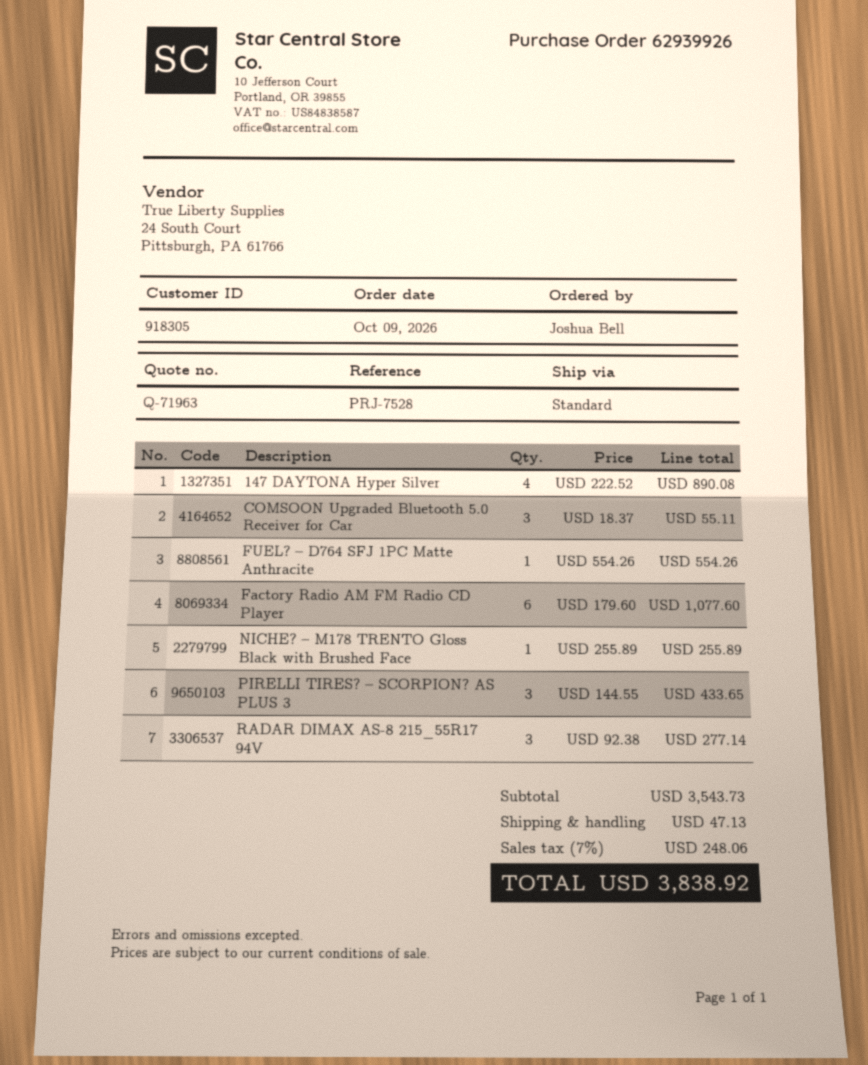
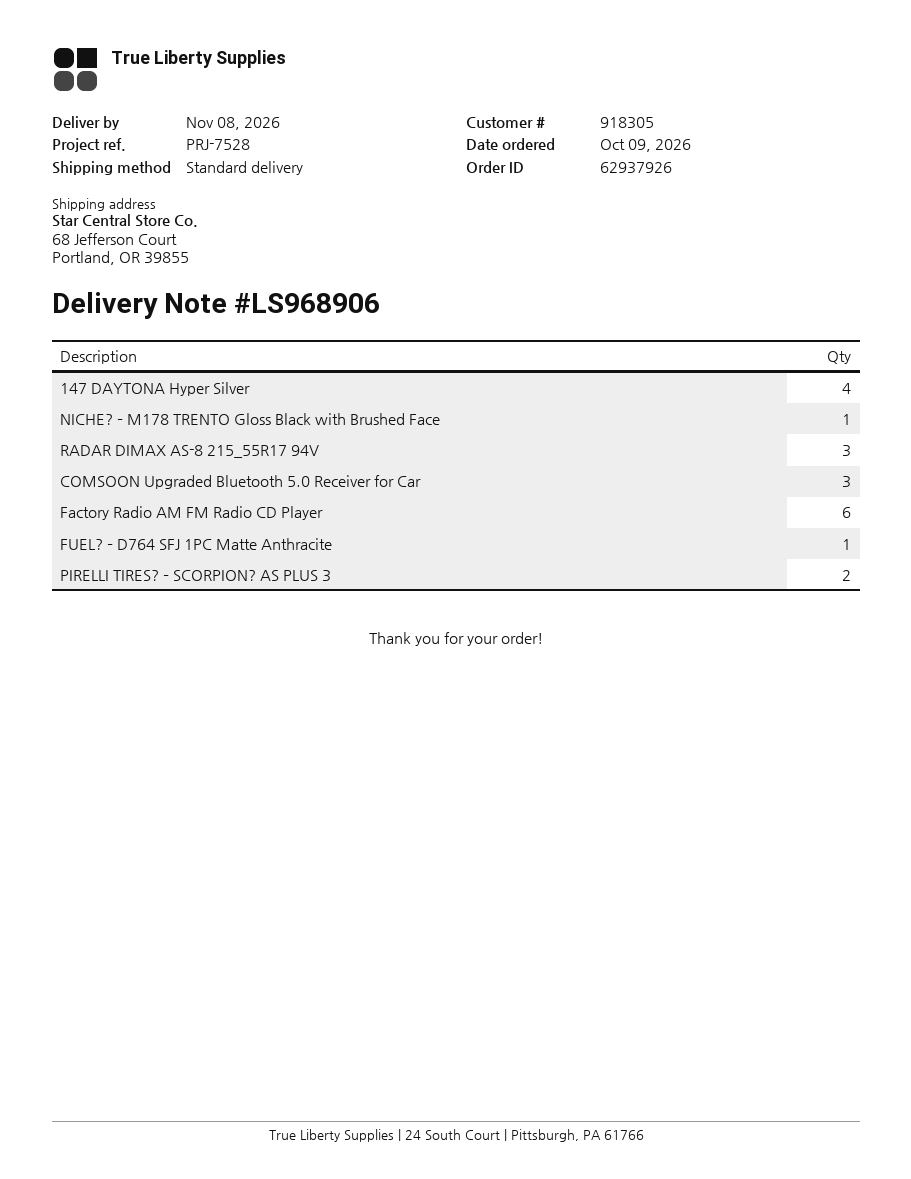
order number: 62939926 -> 62937926
PIRELLI TIRES? – SCORPION? AS PLUS 3: 3 -> 2

